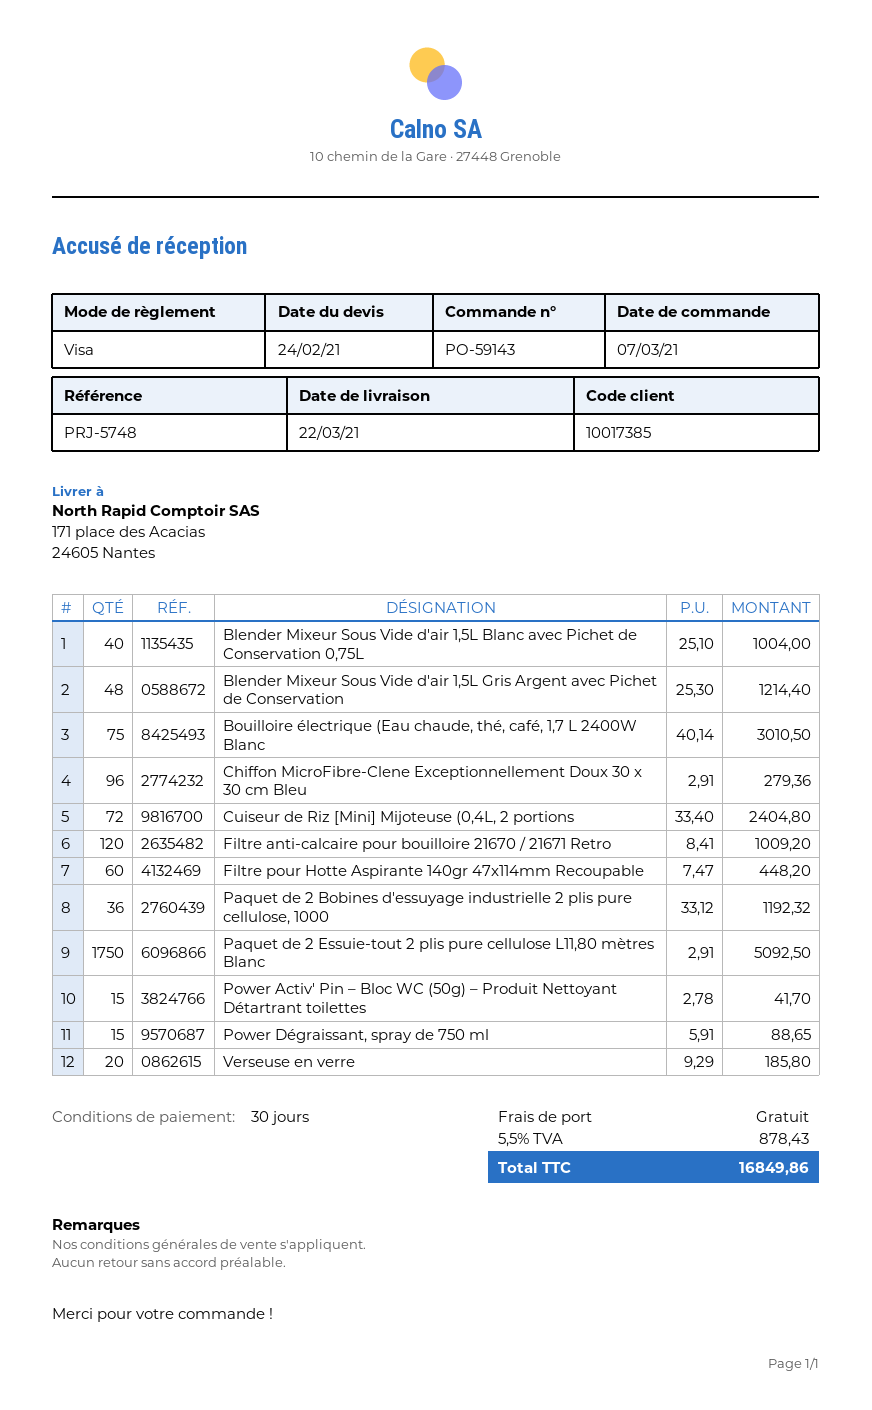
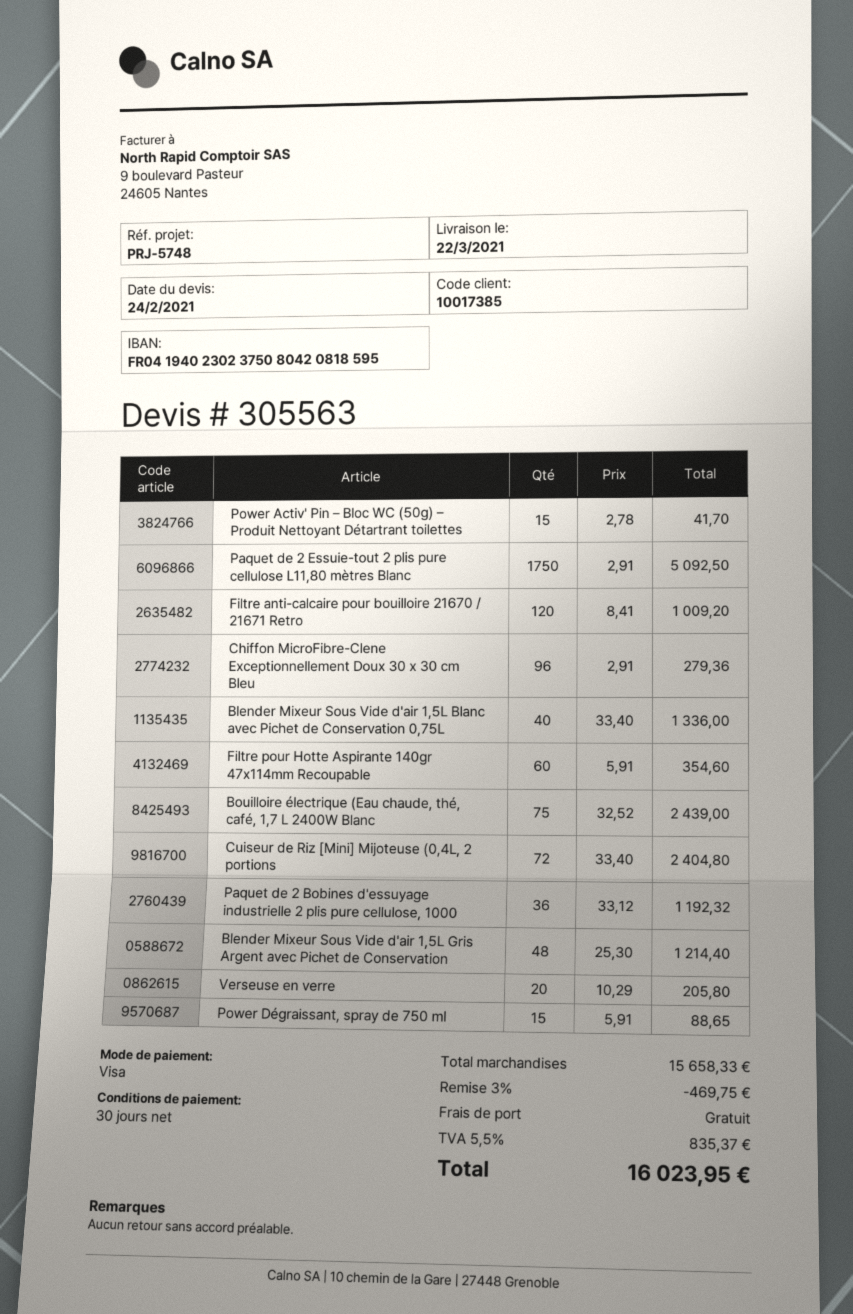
Blender Mixeur Sous Vide d'air 1,5L Blanc avec Pichet de Conservation 0,75L: 40 x 25.10 = 1004.00 -> 40 x 33.40 = 1336.00
Bouilloire électrique (Eau chaude, thé, café, 1,7 L 2400W Blanc: 75 x 40.14 = 3010.50 -> 75 x 32.52 = 2439.00
Filtre pour Hotte Aspirante 140gr 47x114mm Recoupable: 60 x 7.47 = 448.20 -> 60 x 5.91 = 354.60
Verseuse en verre: 20 x 9.29 = 185.80 -> 20 x 10.29 = 205.80
discount: none -> 3% = 469.75
tax: 5.5% = 878.43 -> 5.5% = 835.37
total: 16849.86 -> 16023.95

